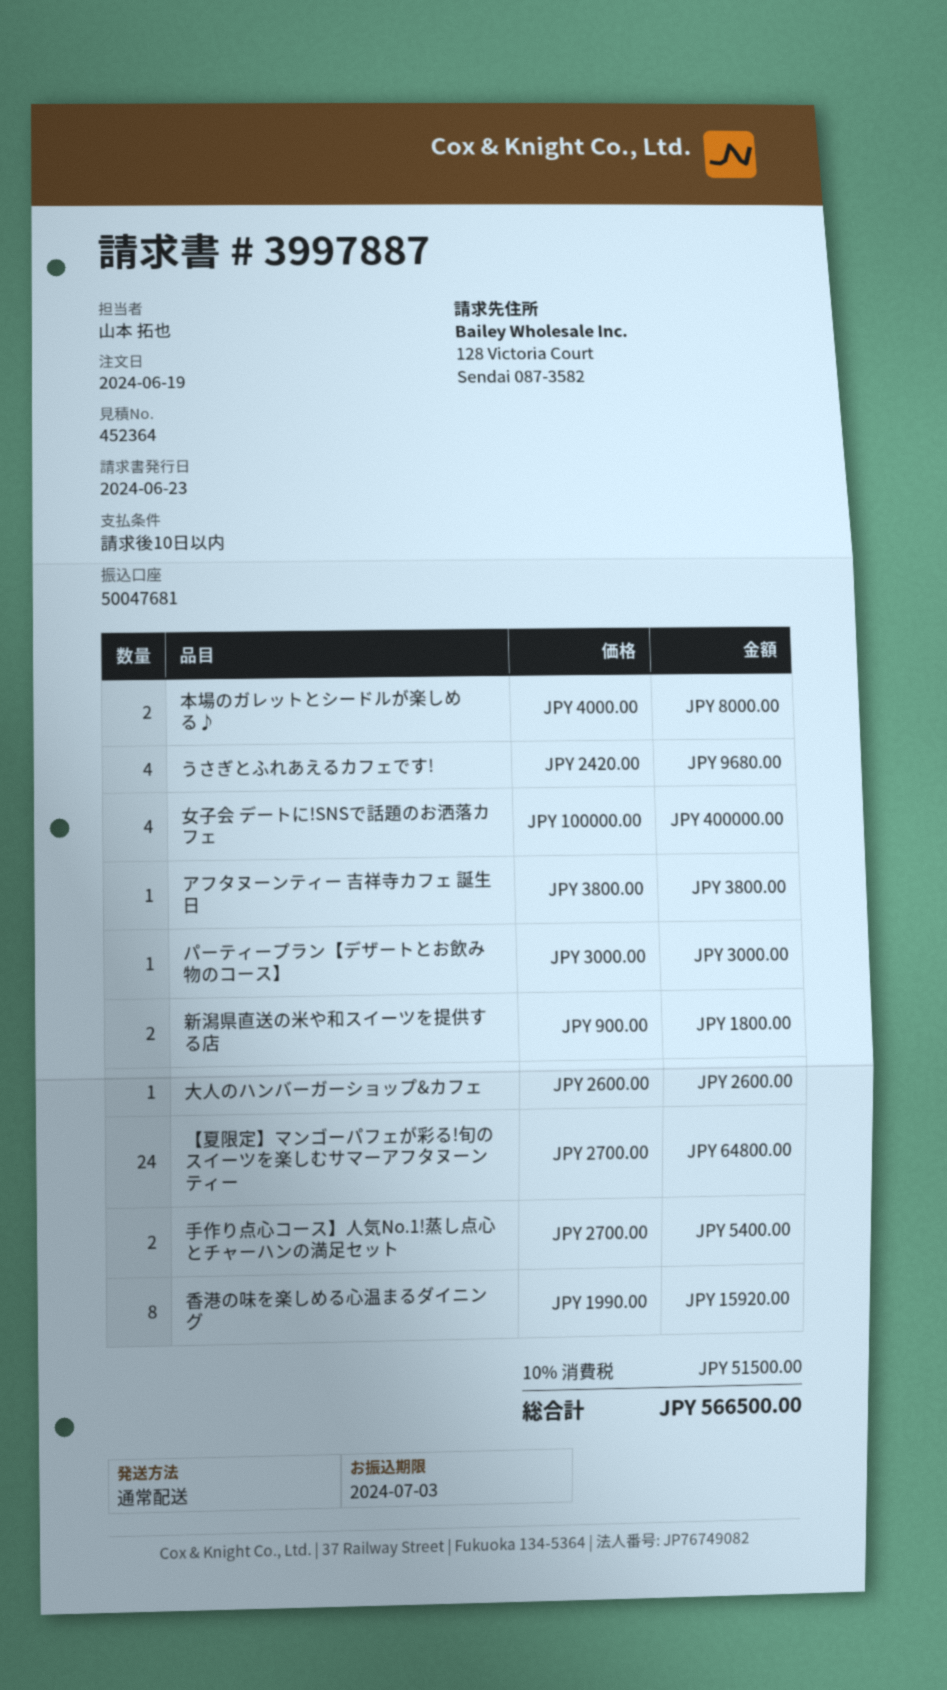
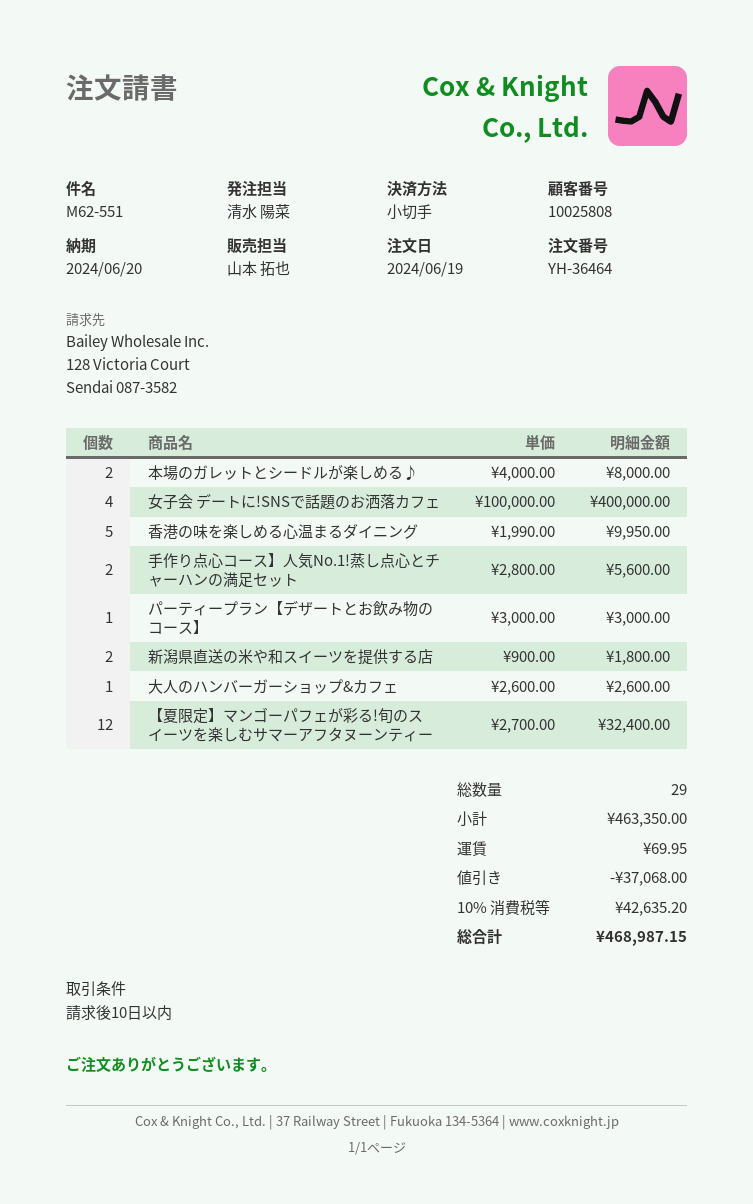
うさぎとふれあえるカフェです!: 4 x 2420.00 = 9680.00 -> none
アフタヌーンティー 吉祥寺カフェ 誕生日: 1 x 3800.00 = 3800.00 -> none
【夏限定】マンゴーパフェが彩る!旬のスイーツを楽しむサマーアフタヌーンティー: 24 x 2700.00 = 64800.00 -> 12 x 2700.00 = 32400.00
手作り点心コース】人気No.1!蒸し点心とチャーハンの満足セット: 2 x 2700.00 = 5400.00 -> 2 x 2800.00 = 5600.00
香港の味を楽しめる心温まるダイニング: 8 x 1990.00 = 15920.00 -> 5 x 1990.00 = 9950.00
discount: none -> 37068.00
shipping: none -> 69.95
tax: 10% = 51500.00 -> 10% = 42635.20
total: 566500.00 -> 468987.15

